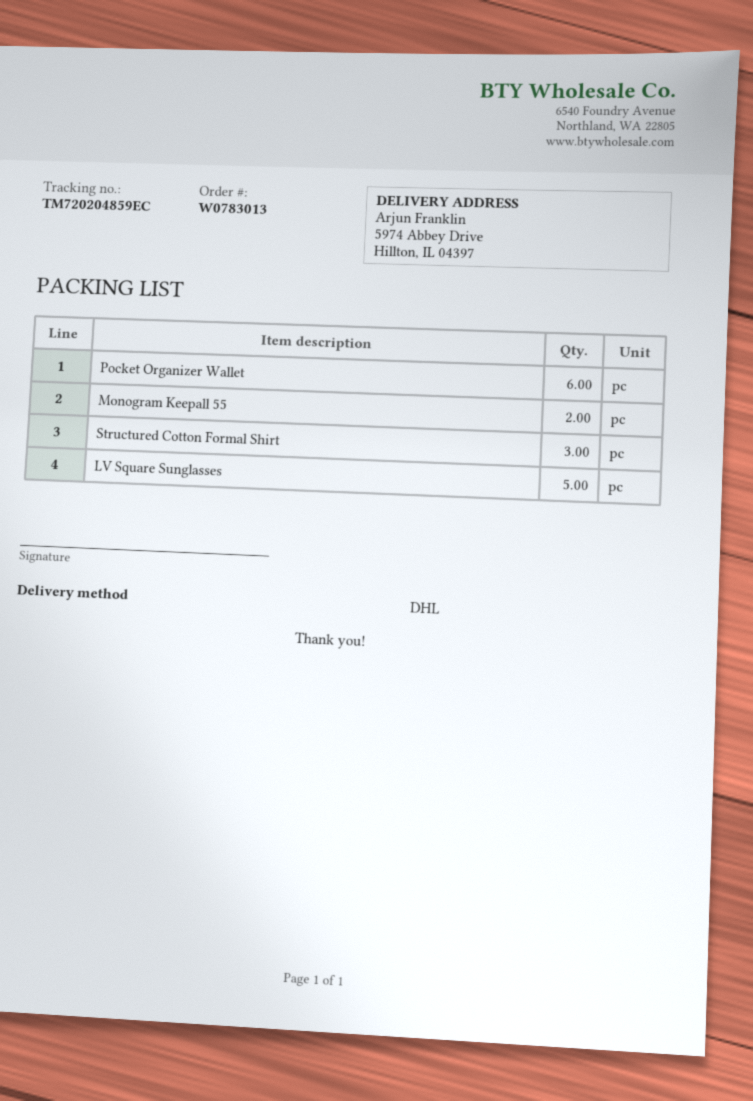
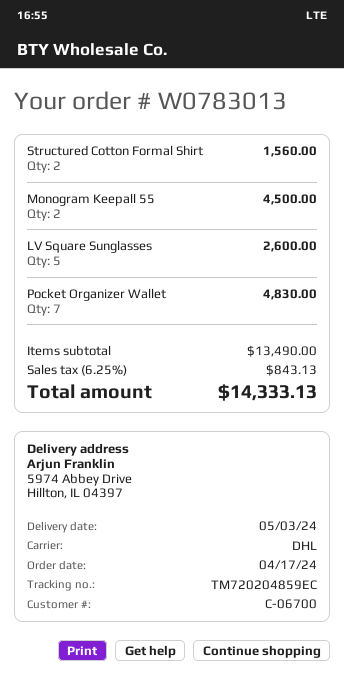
Pocket Organizer Wallet: 6 -> 7
Structured Cotton Formal Shirt: 3 -> 2

